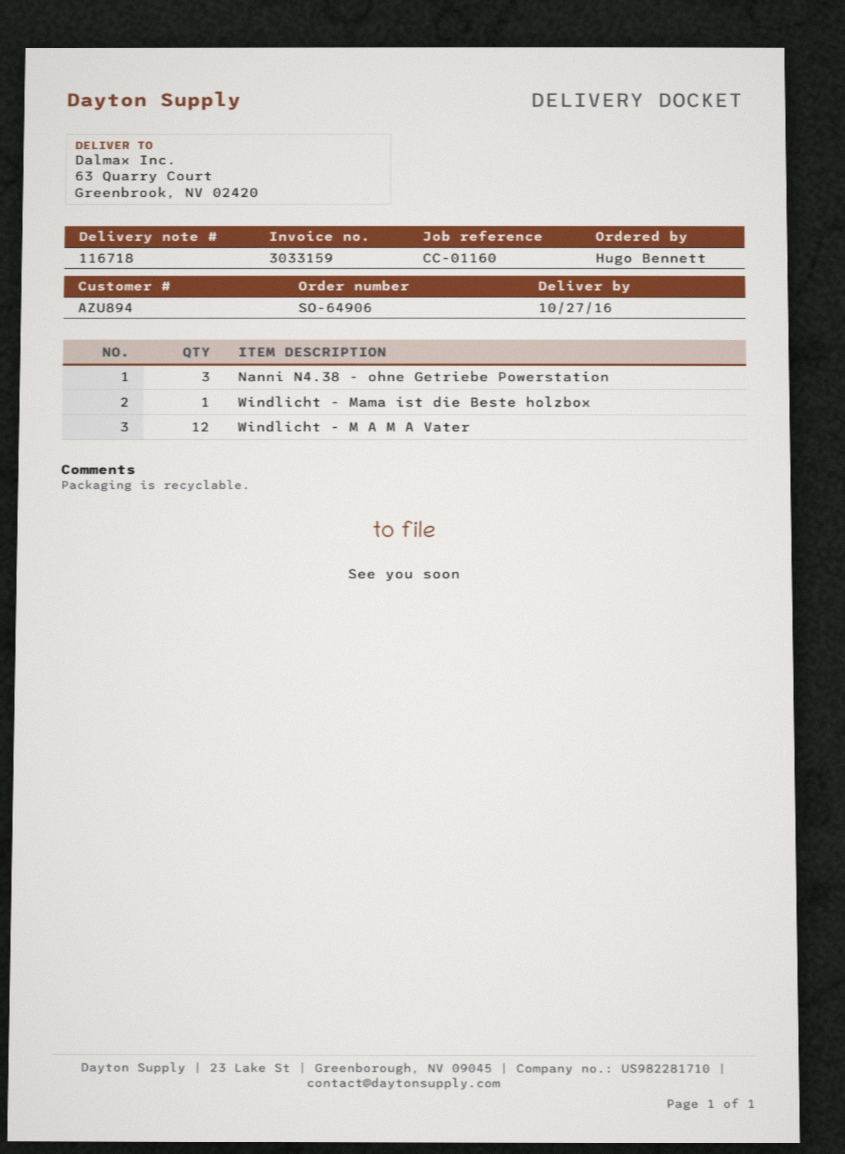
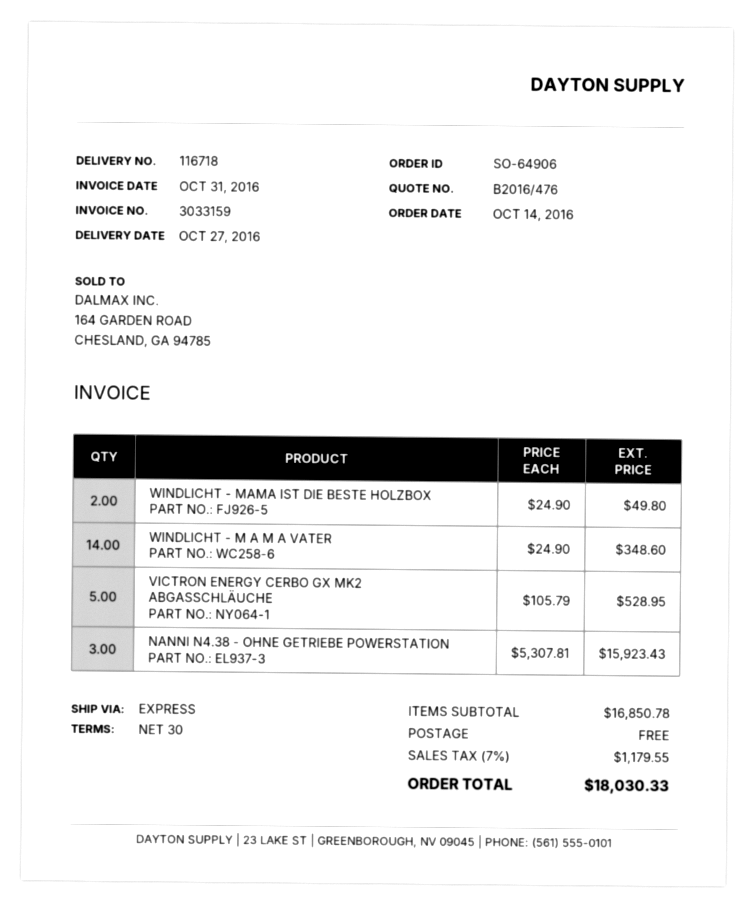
Windlicht - Mama ist die Beste holzbox: 1 -> 2
Windlicht - M A M A Vater: 12 -> 14
VICTRON ENERGY CERBO GX MK2 ABGASSCHLÄUCHE: none -> 5

